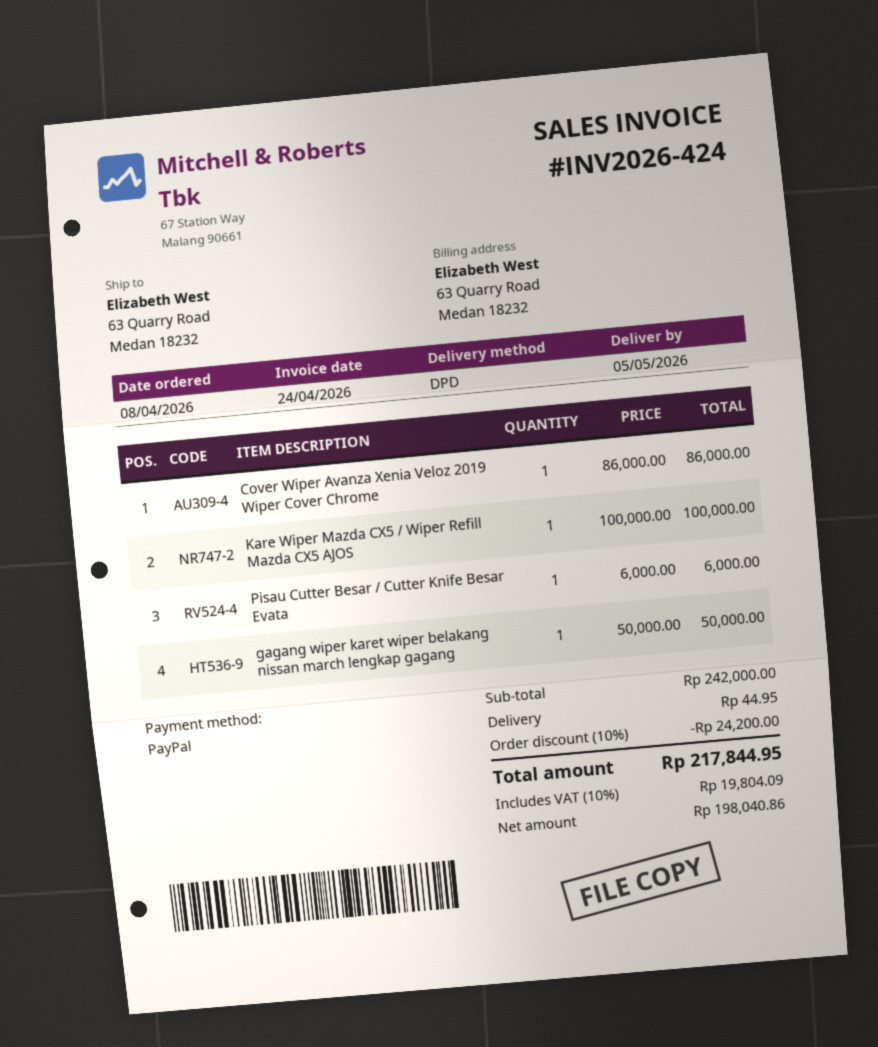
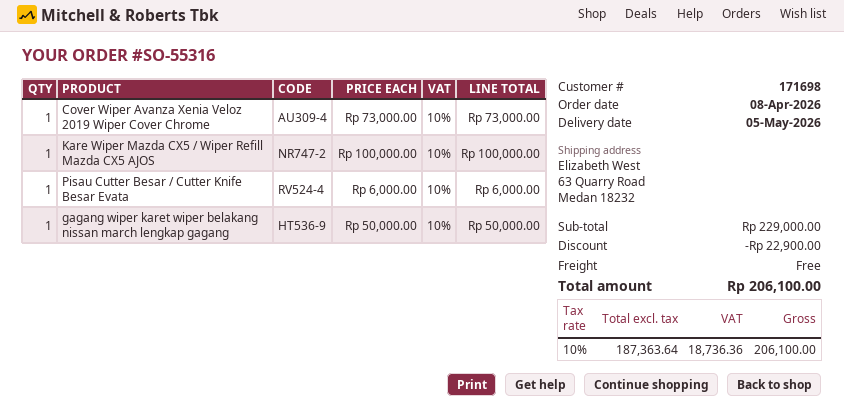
Cover Wiper Avanza Xenia Veloz 2019 Wiper Cover Chrome: 1 x 86000.00 = 86000.00 -> 1 x 73000.00 = 73000.00
subtotal: 242000.00 -> 229000.00
discount: 24200.00 -> 22900.00
shipping: 44.95 -> 0.00
net: 198040.86 -> 187363.64
tax: 10% = 19804.09 -> 10% = 18736.36
total: 217844.95 -> 206100.00

